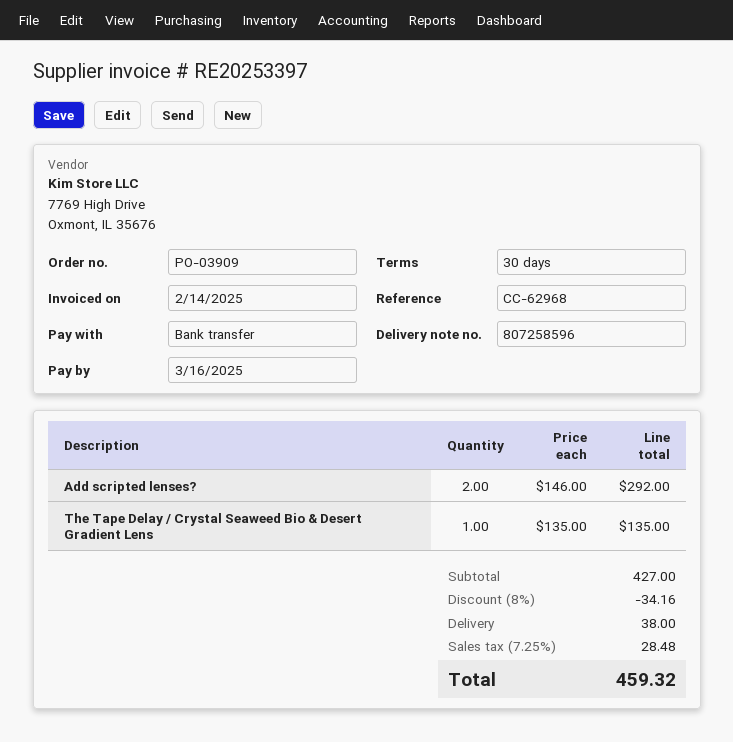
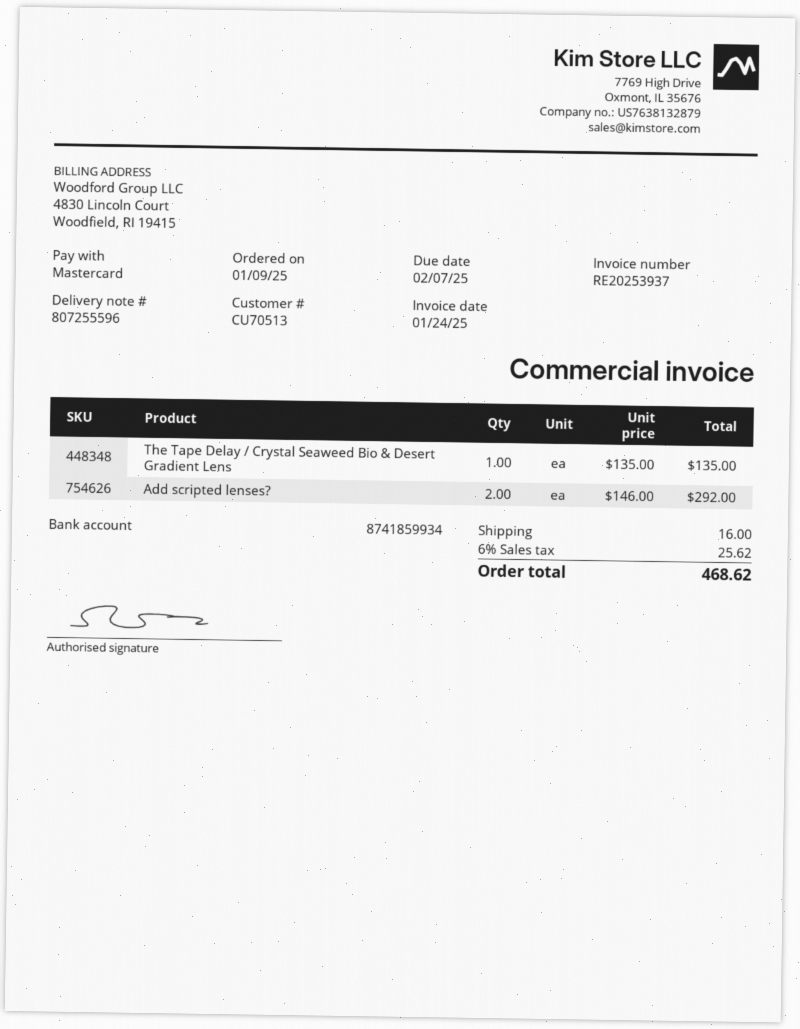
delivery note number: 807258596 -> 807255596
invoice number: RE20253397 -> RE20253937
invoice date: 2025-02-14 -> 2025-01-24
due date: 2025-03-16 -> 2025-02-07
payment method: bank transfer -> Mastercard
discount: 8% = 34.16 -> none
shipping: 38.00 -> 16.00
tax: 7.25% = 28.48 -> 6% = 25.62
total: 459.32 -> 468.62

